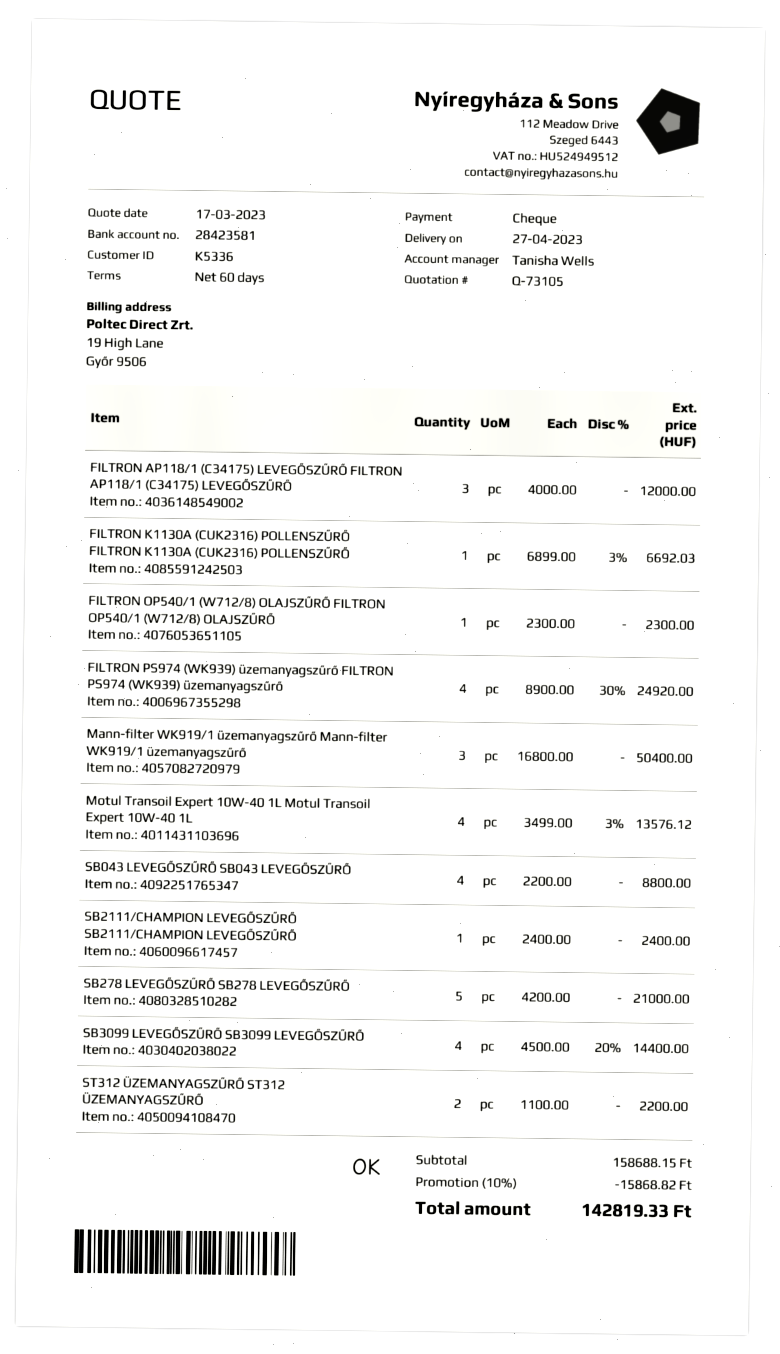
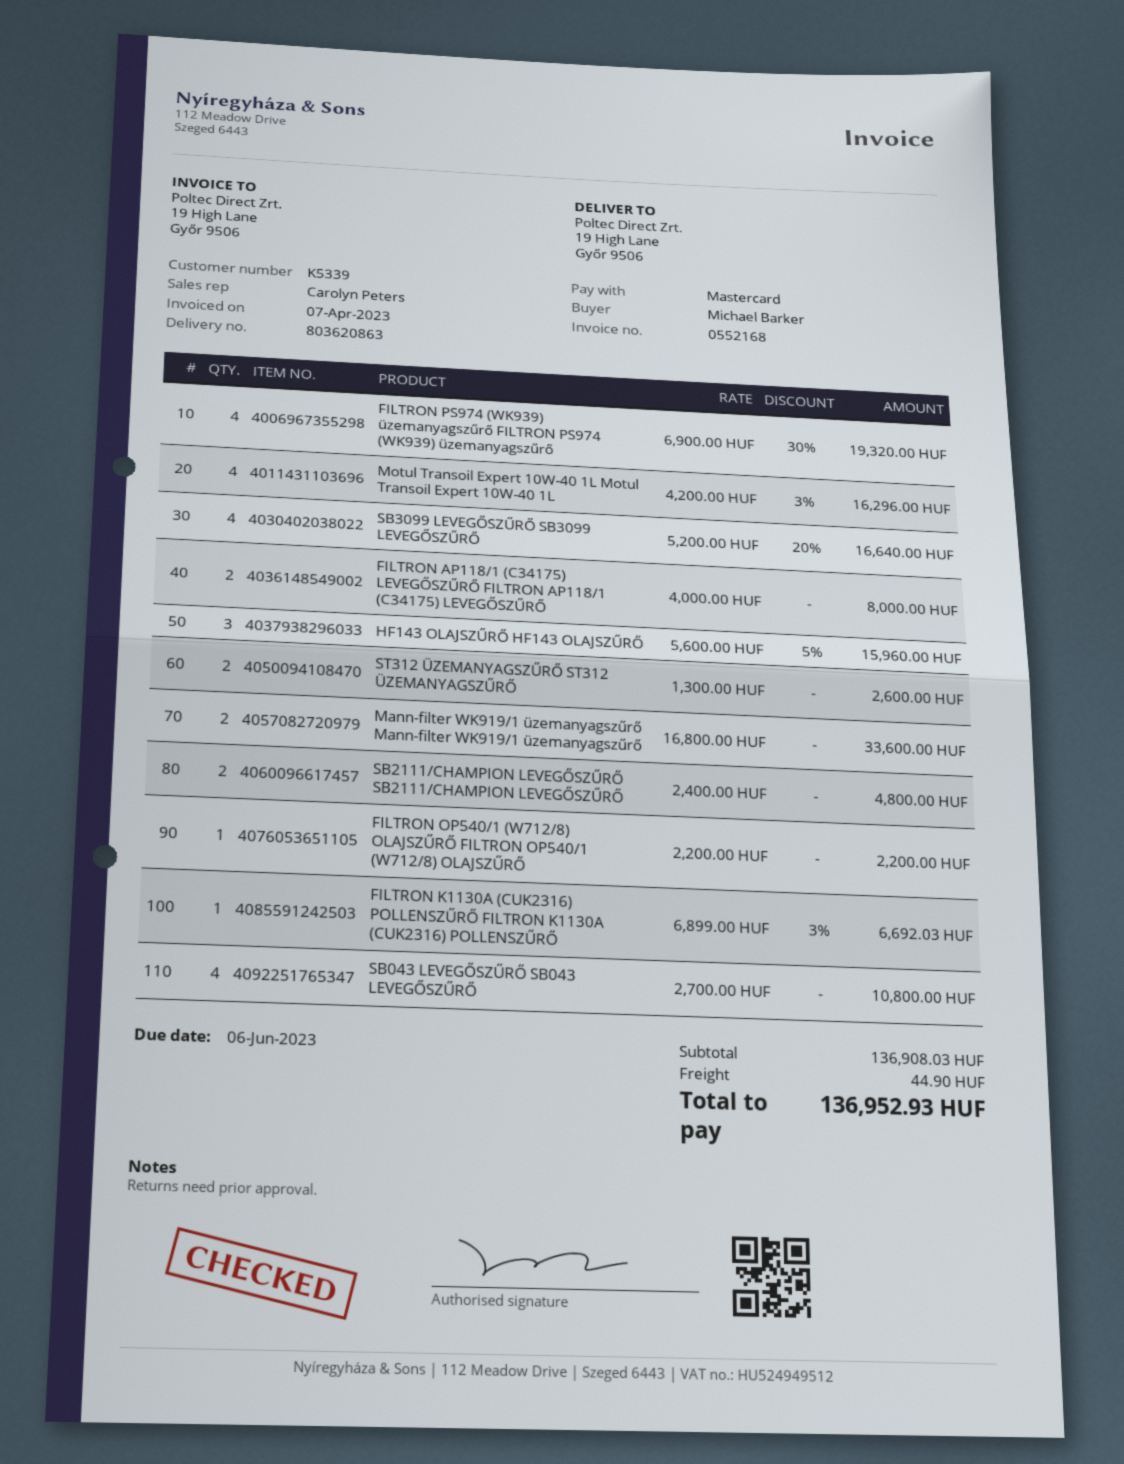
customer number: K5336 -> K5339
sales rep: Tanisha Wells -> Carolyn Peters
payment method: cheque -> Mastercard
FILTRON AP118/1 (C34175) LEVEGŐSZŰRŐ FILTRON AP118/1 (C34175) LEVEGŐSZŰRŐ: 3 x 4000.00 = 12000.00 -> 2 x 4000.00 = 8000.00
FILTRON OP540/1 (W712/8) OLAJSZŰRŐ FILTRON OP540/1 (W712/8) OLAJSZŰRŐ: 1 x 2300.00 = 2300.00 -> 1 x 2200.00 = 2200.00
FILTRON PS974 (WK939) üzemanyagszűrő FILTRON PS974 (WK939) üzemanyagszűrő: 4 x 8900.00 - 30% = 24920.00 -> 4 x 6900.00 - 30% = 19320.00
Mann-filter WK919/1 üzemanyagszűrő Mann-filter WK919/1 üzemanyagszűrő: 3 x 16800.00 = 50400.00 -> 2 x 16800.00 = 33600.00
Motul Transoil Expert 10W-40 1L Motul Transoil Expert 10W-40 1L: 4 x 3499.00 - 3% = 13576.12 -> 4 x 4200.00 - 3% = 16296.00
SB043 LEVEGŐSZŰRŐ SB043 LEVEGŐSZŰRŐ: 4 x 2200.00 = 8800.00 -> 4 x 2700.00 = 10800.00
SB2111/CHAMPION LEVEGŐSZŰRŐ SB2111/CHAMPION LEVEGŐSZŰRŐ: 1 x 2400.00 = 2400.00 -> 2 x 2400.00 = 4800.00
SB278 LEVEGŐSZŰRŐ SB278 LEVEGŐSZŰRŐ: 5 x 4200.00 = 21000.00 -> none
SB3099 LEVEGŐSZŰRŐ SB3099 LEVEGŐSZŰRŐ: 4 x 4500.00 - 20% = 14400.00 -> 4 x 5200.00 - 20% = 16640.00
ST312 ÜZEMANYAGSZŰRŐ ST312 ÜZEMANYAGSZŰRŐ: 2 x 1100.00 = 2200.00 -> 2 x 1300.00 = 2600.00
HF143 OLAJSZŰRŐ HF143 OLAJSZŰRŐ: none -> 3 x 5600.00 - 5% = 15960.00
subtotal: 158688.15 -> 136908.03
discount: 10% = 15868.82 -> none
shipping: none -> 44.90
total: 142819.33 -> 136952.93

